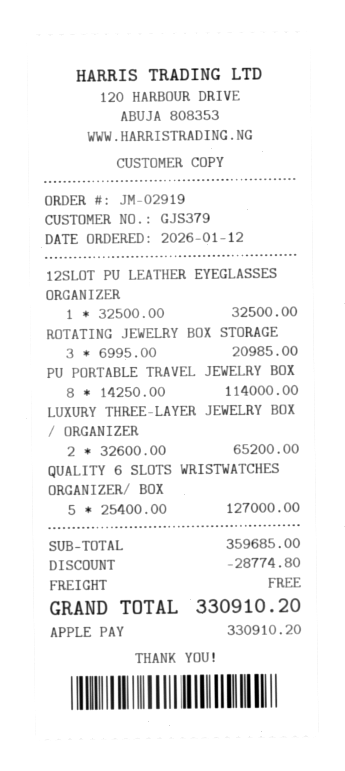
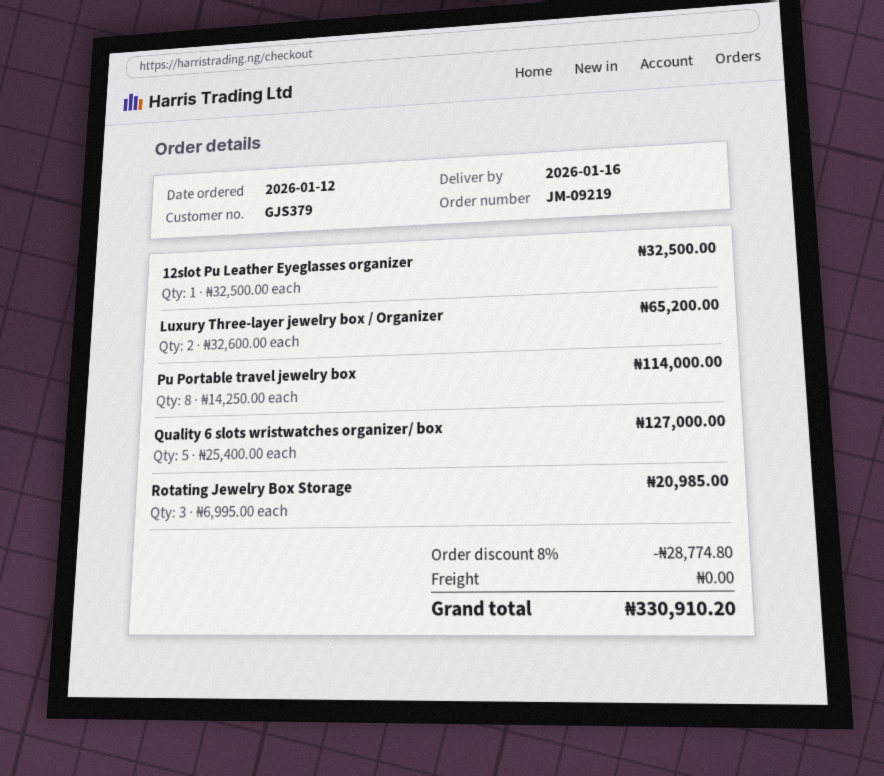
order number: JM-02919 -> JM-09219

